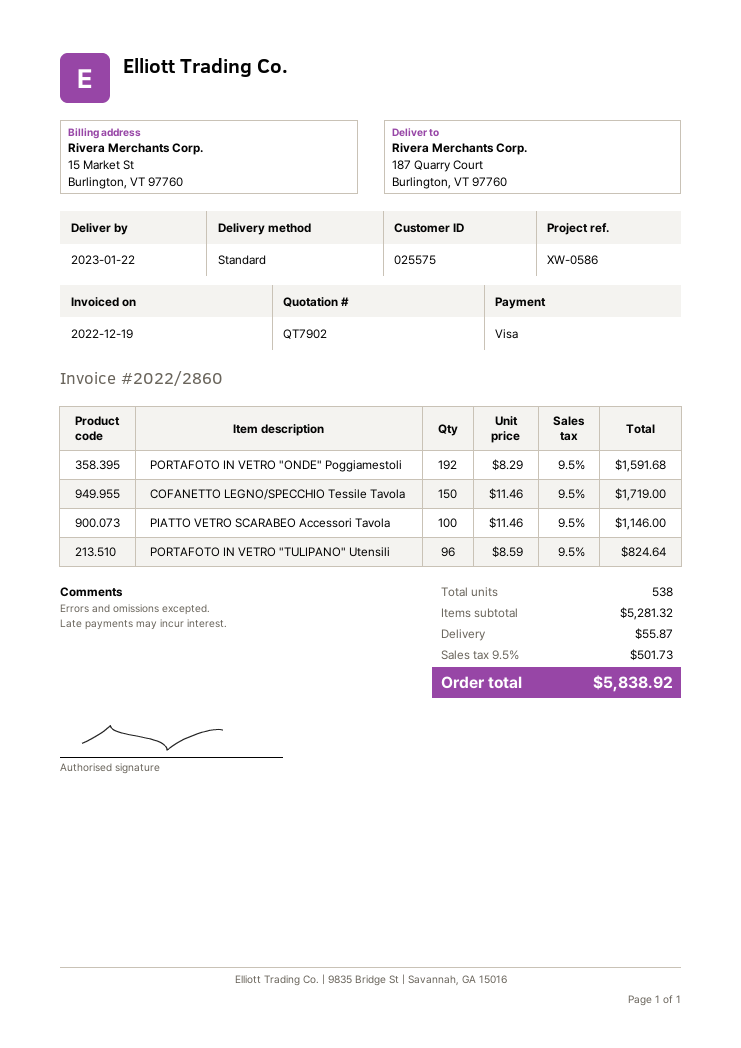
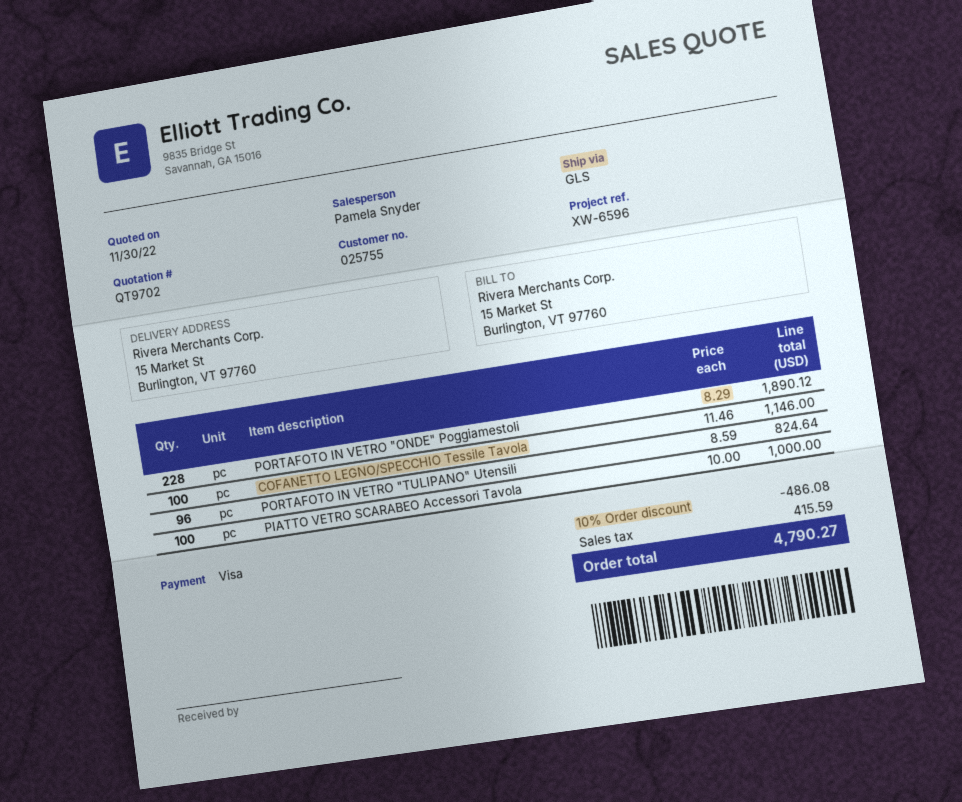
quote number: QT7902 -> QT9702
customer number: 025575 -> 025755
reference: XW-0586 -> XW-6596
shipping method: standard -> GLS
ship to: 187 Quarry Court, Burlington, VT 97760 -> 15 Market St, Burlington, VT 97760
PORTAFOTO IN VETRO "ONDE" Poggiamestoli: 192 x 8.29 = 1591.68 -> 228 x 8.29 = 1890.12
COFANETTO LEGNO/SPECCHIO Tessile Tavola: 150 x 11.46 = 1719.00 -> 100 x 11.46 = 1146.00
PIATTO VETRO SCARABEO Accessori Tavola: 100 x 11.46 = 1146.00 -> 100 x 10.00 = 1000.00
discount: none -> 10% = 486.08
shipping: 55.87 -> none
tax: 501.73 -> 415.59
total: 5838.92 -> 4790.27

